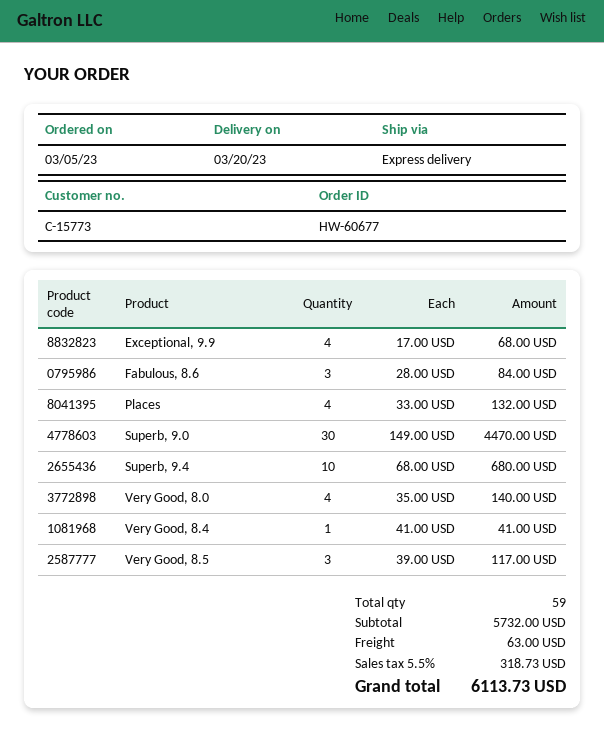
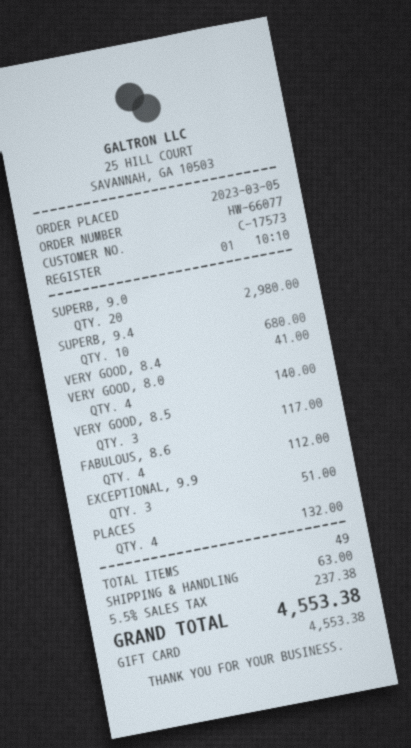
order number: HW-60677 -> HW-66077
customer number: C-15773 -> C-17573
Exceptional, 9.9: 4 for 68.00 -> 3 for 51.00
Fabulous, 8.6: 3 for 84.00 -> 4 for 112.00
Superb, 9.0: 30 for 4470.00 -> 20 for 2980.00
total quantity: 59 -> 49
tax: 5.5% = 318.73 -> 5.5% = 237.38
total: 6113.73 -> 4553.38

